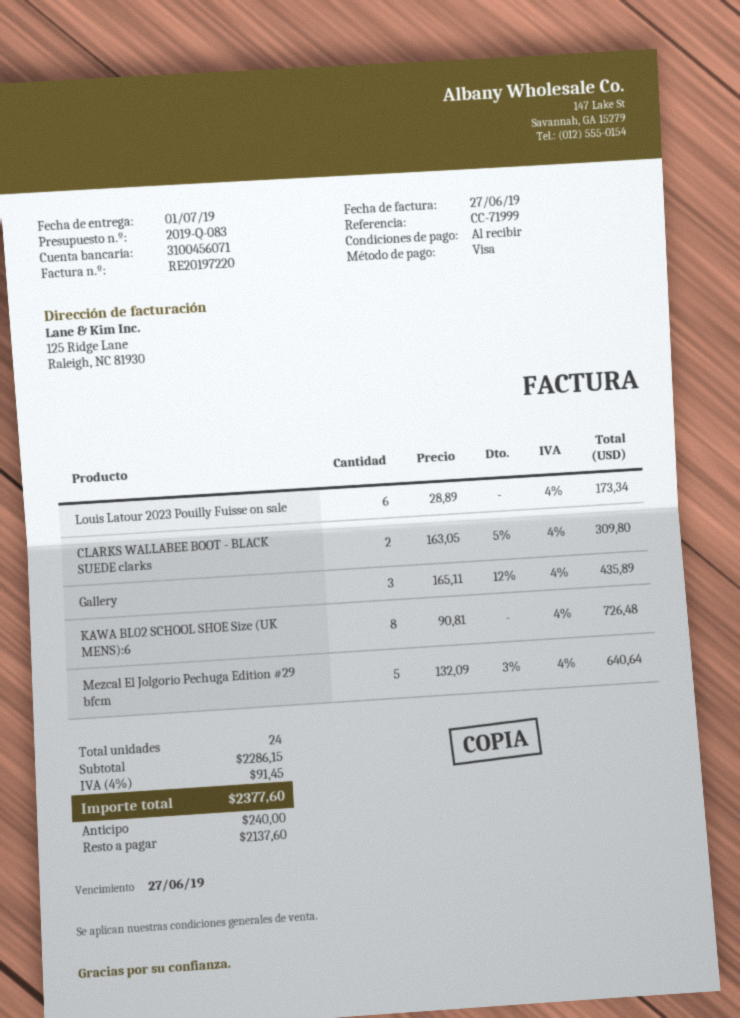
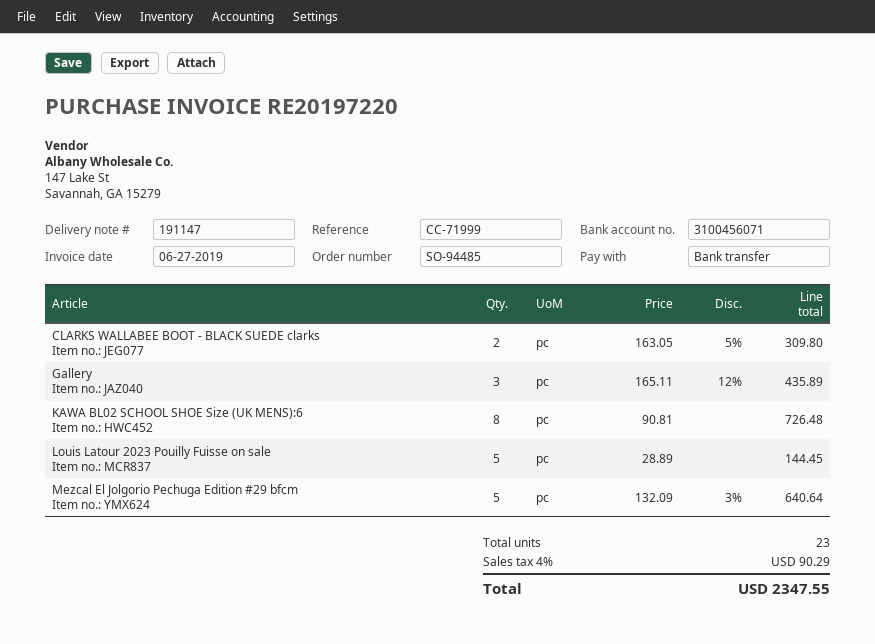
payment method: Visa -> bank transfer
Louis Latour 2023 Pouilly Fuisse on sale: 6 x 28.89 = 173.34 -> 5 x 28.89 = 144.45
total quantity: 24 -> 23
tax: 4% = 91.45 -> 4% = 90.29
total: 2377.60 -> 2347.55

